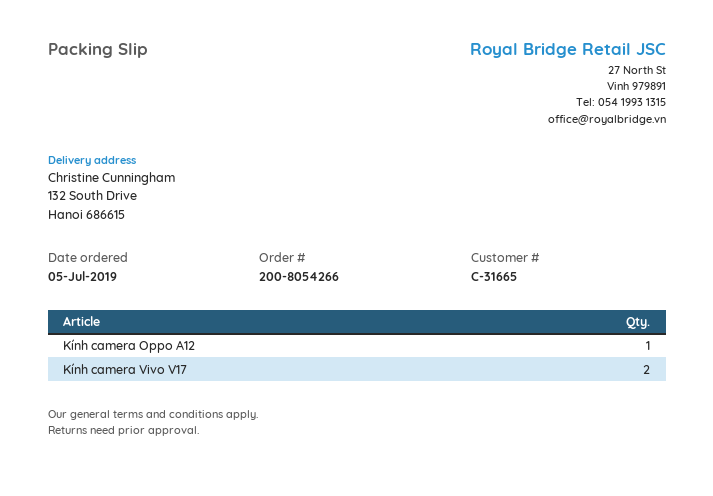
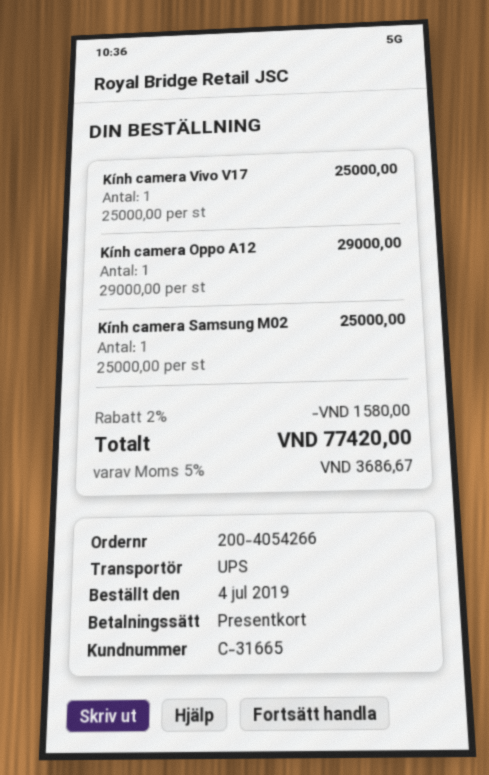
order number: 200-8054266 -> 200-4054266
order date: 2019-07-05 -> 2019-07-04
Kính camera Vivo V17: 2 -> 1
Kính camera Samsung M02: none -> 1

